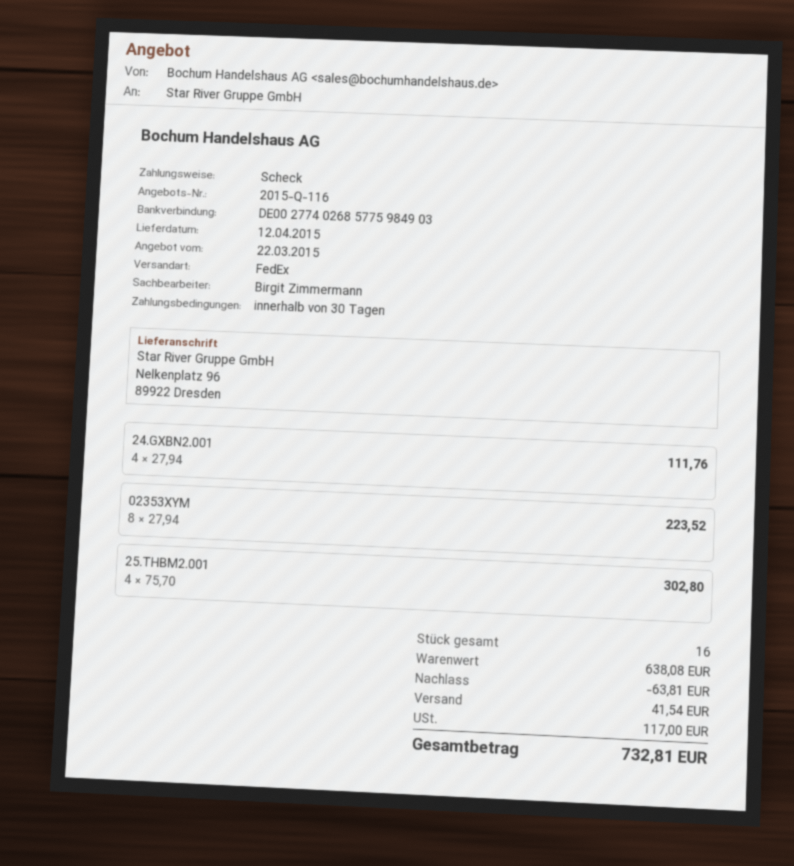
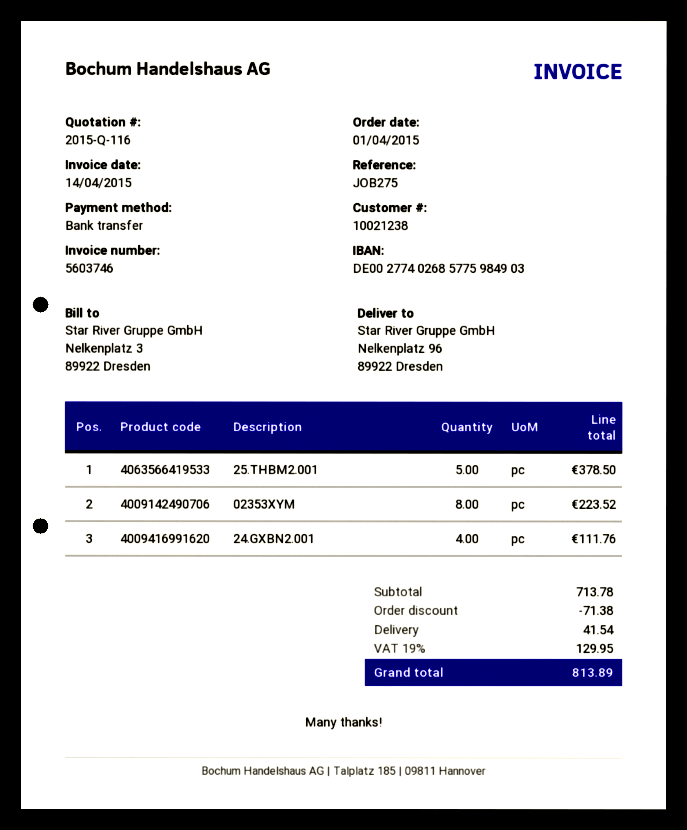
payment method: cheque -> bank transfer
25.THBM2.001: 4 for 302.80 -> 5 for 378.50
subtotal: 638.08 -> 713.78
discount: 63.81 -> 71.38
tax: 117.00 -> 129.95
total: 732.81 -> 813.89

